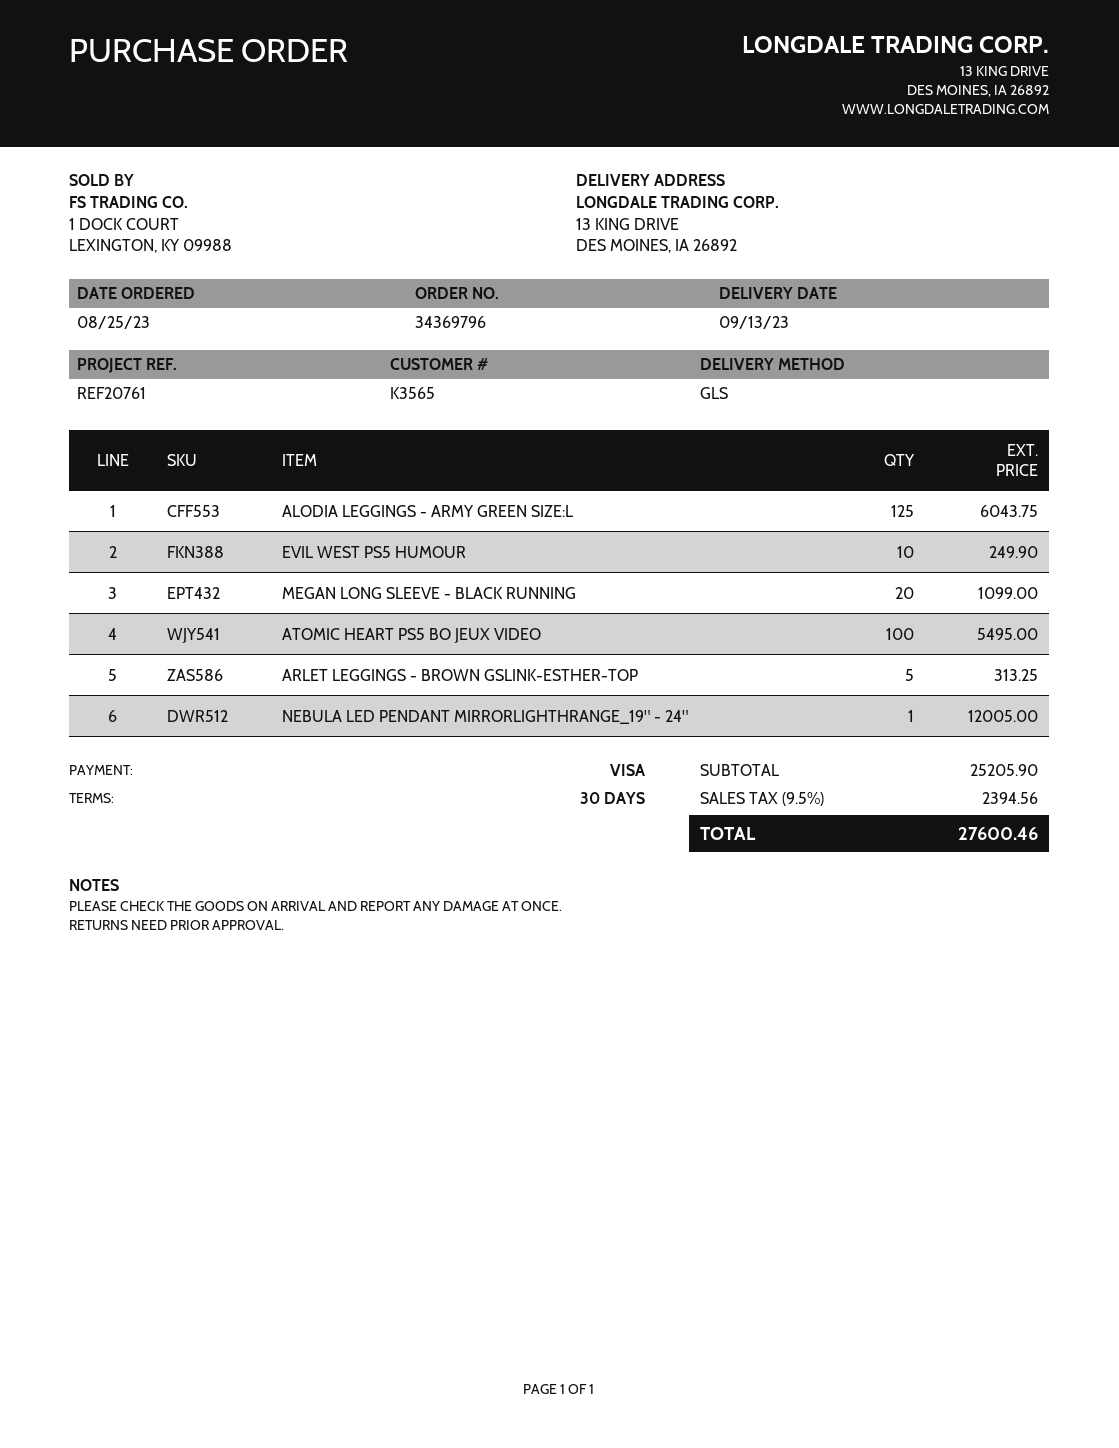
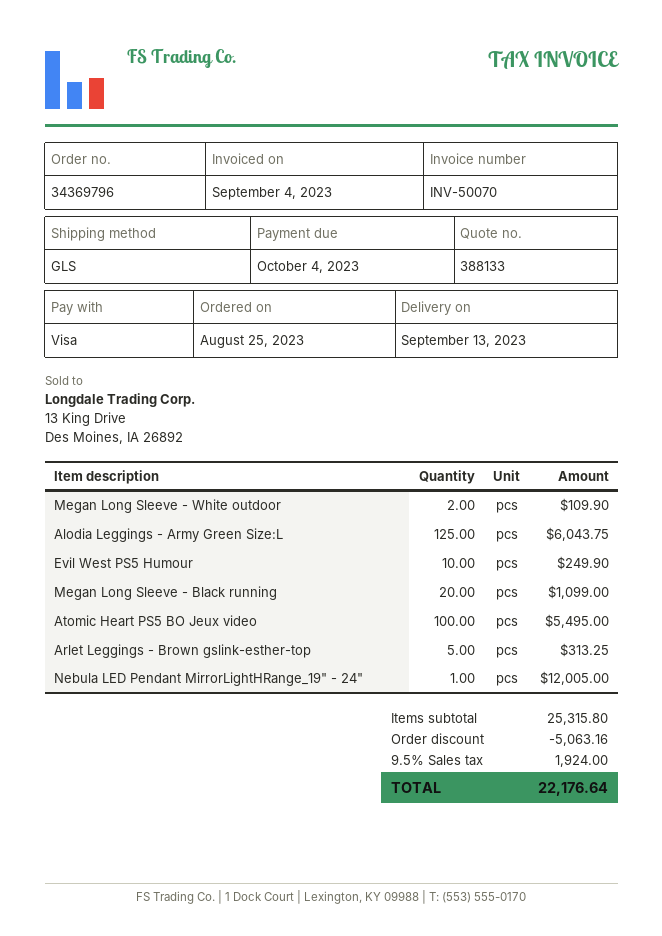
Megan Long Sleeve - White outdoor: none -> 2 for 109.90
subtotal: 25205.90 -> 25315.80
discount: none -> 5063.16
tax: 9.5% = 2394.56 -> 9.5% = 1924.00
total: 27600.46 -> 22176.64

